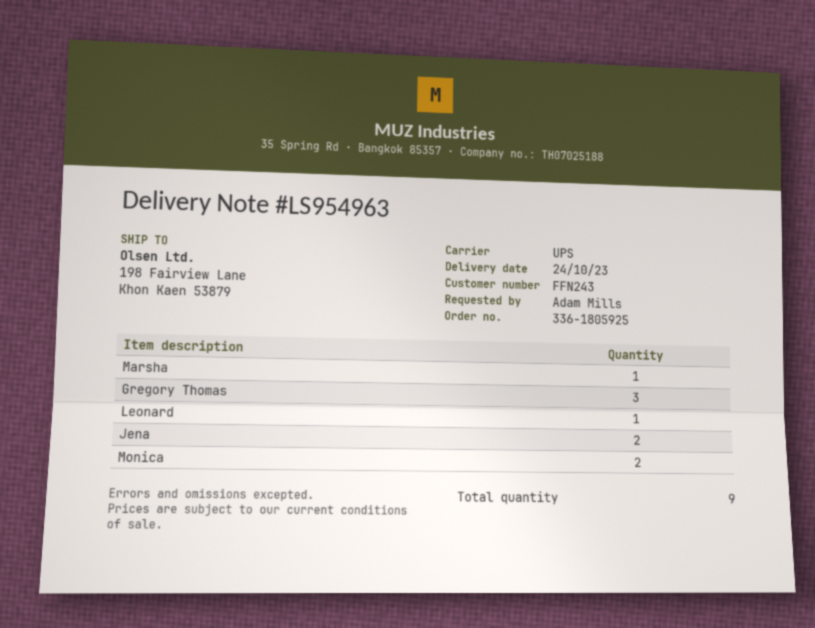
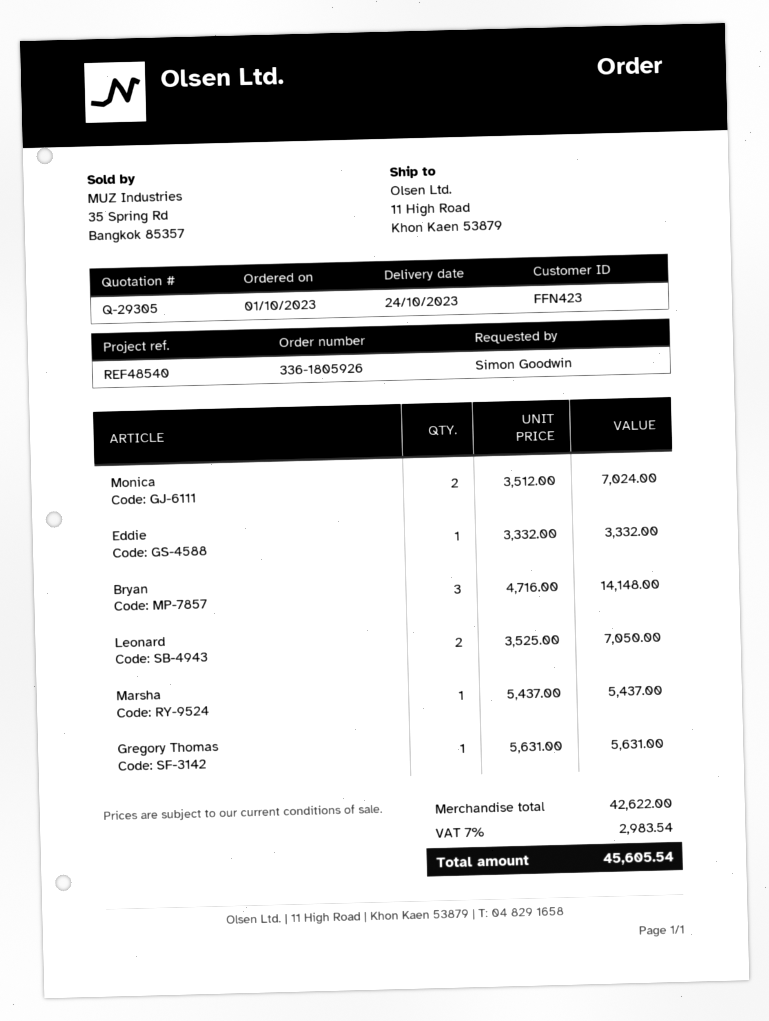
order number: 336-1805925 -> 336-1805926
customer number: FFN243 -> FFN423
ordered by: Adam Mills -> Simon Goodwin
ship to: 198 Fairview Lane, Khon Kaen 53879 -> 11 High Road, Khon Kaen 53879
Gregory Thomas: 3 -> 1
Leonard: 1 -> 2
Jena: 2 -> none
Eddie: none -> 1
Bryan: none -> 3

